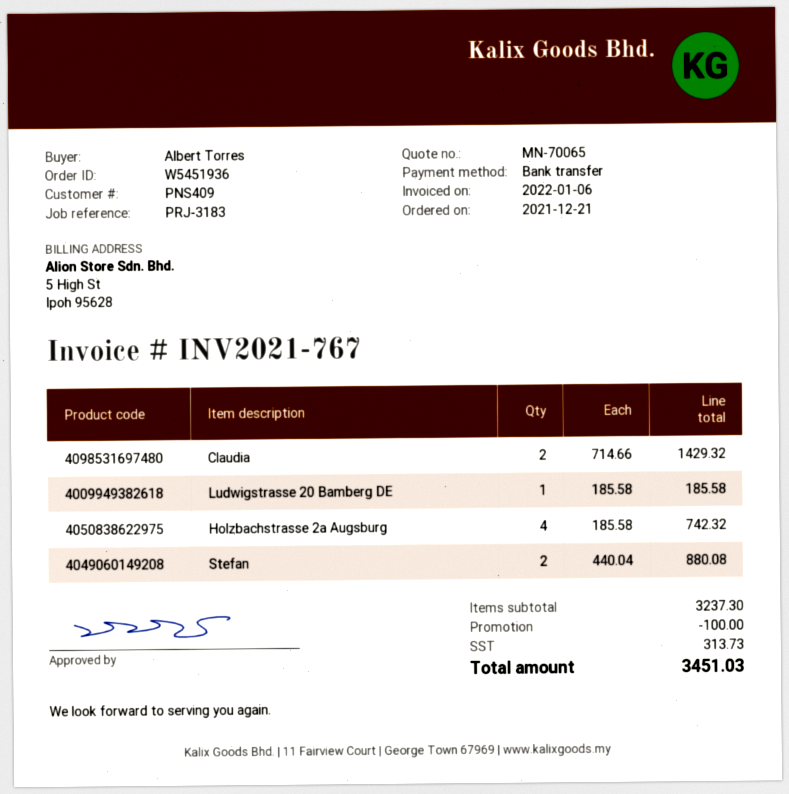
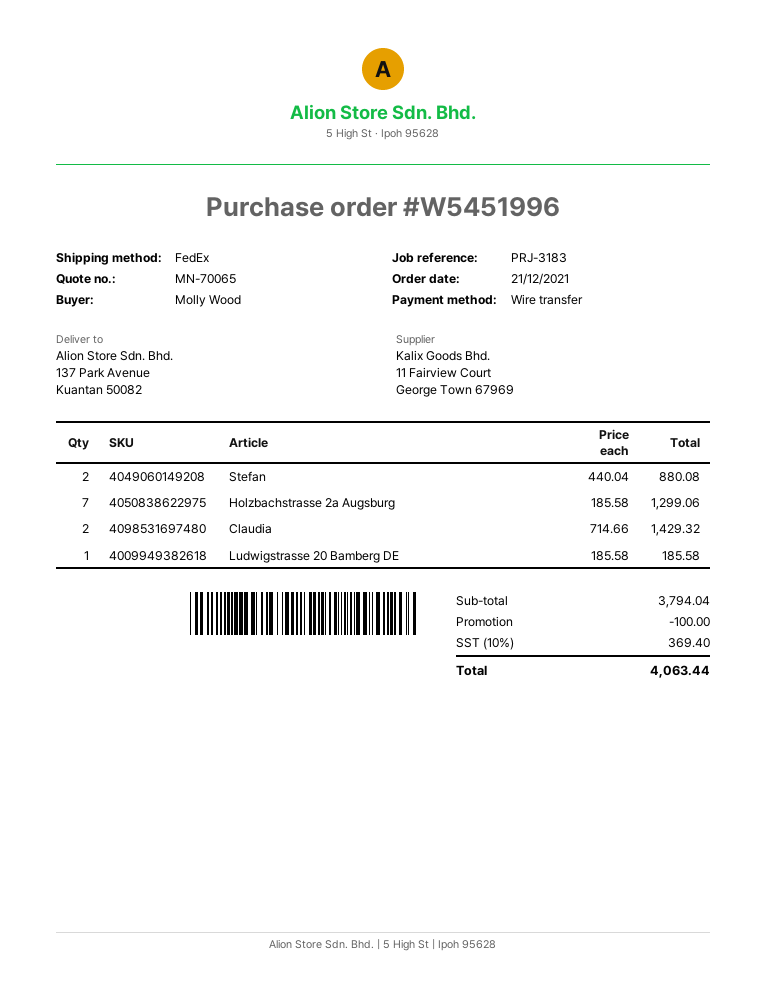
order number: W5451936 -> W5451996
ordered by: Albert Torres -> Molly Wood
Holzbachstrasse 2a Augsburg: 4 x 185.58 = 742.32 -> 7 x 185.58 = 1299.06
subtotal: 3237.30 -> 3794.04
tax: 313.73 -> 369.40
total: 3451.03 -> 4063.44

